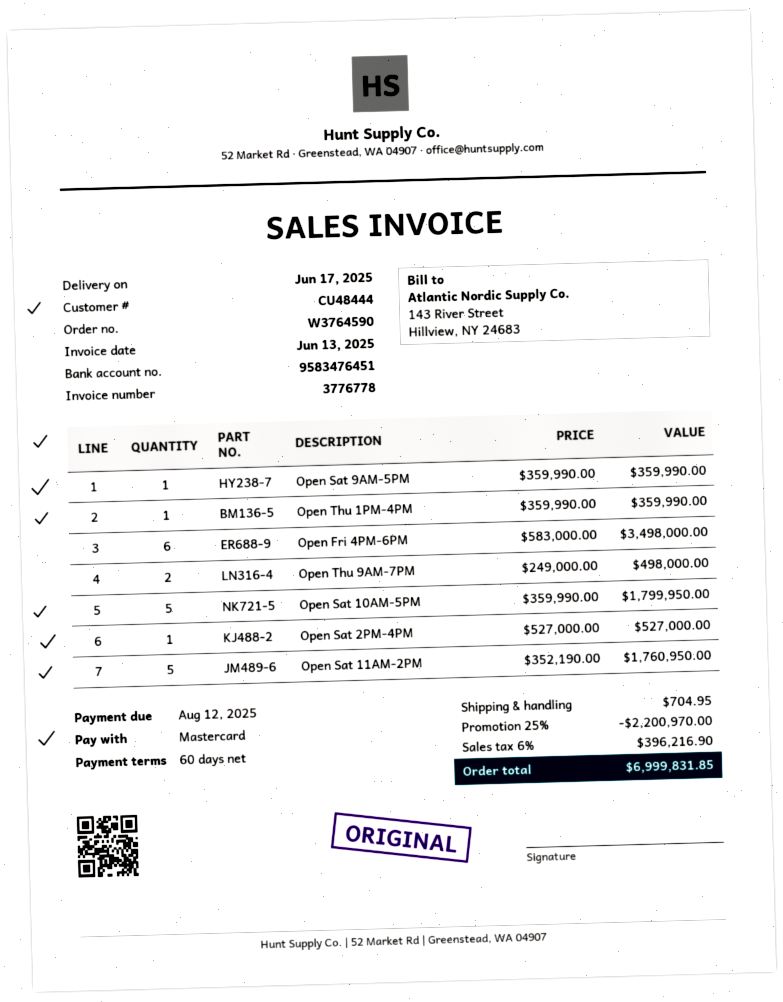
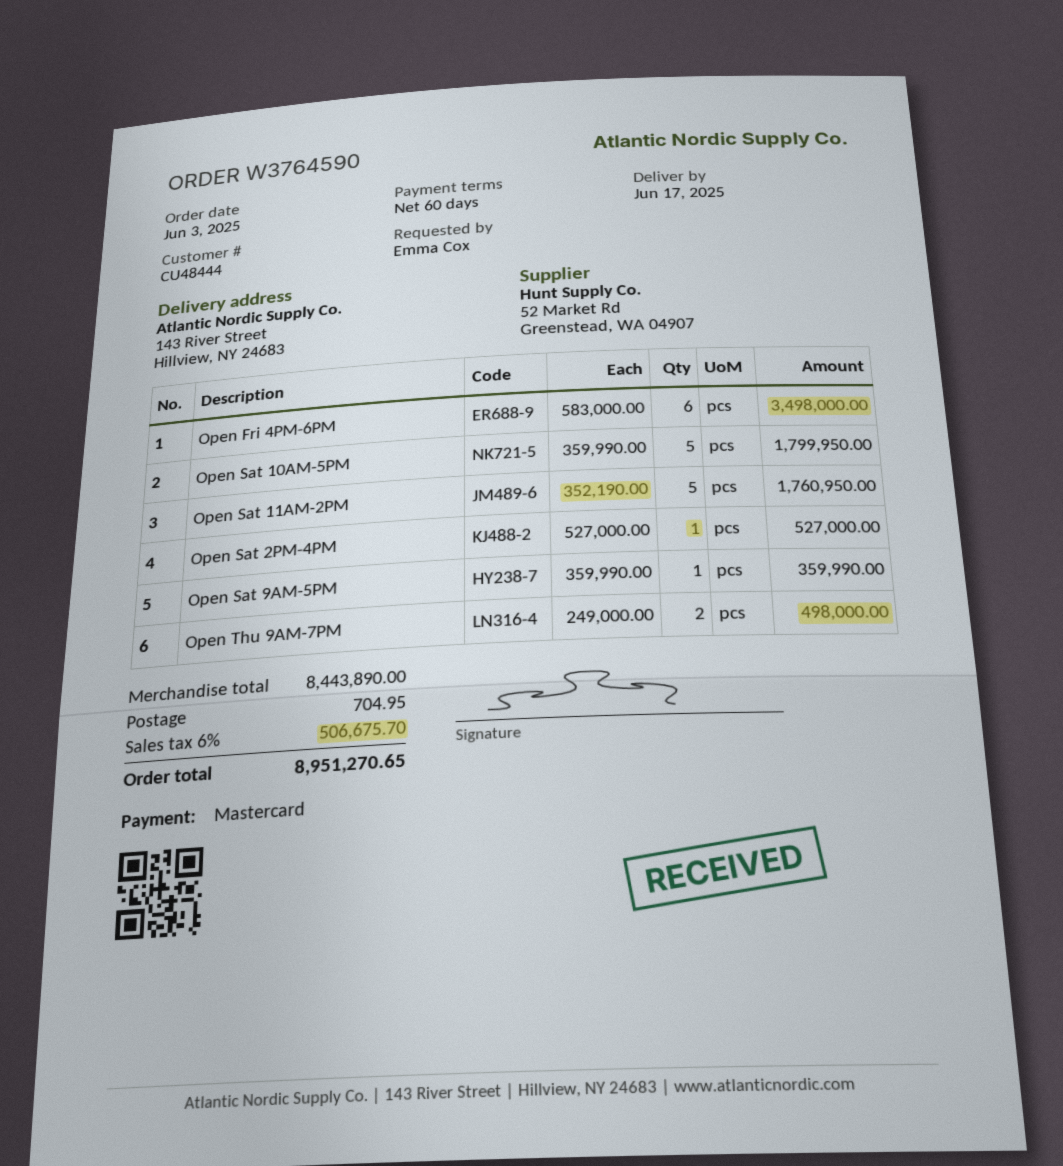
Open Thu 1PM-4PM: 1 x 359990.00 = 359990.00 -> none
discount: 25% = 2200970.00 -> none
tax: 6% = 396216.90 -> 6% = 506675.70
total: 6999831.85 -> 8951270.65

